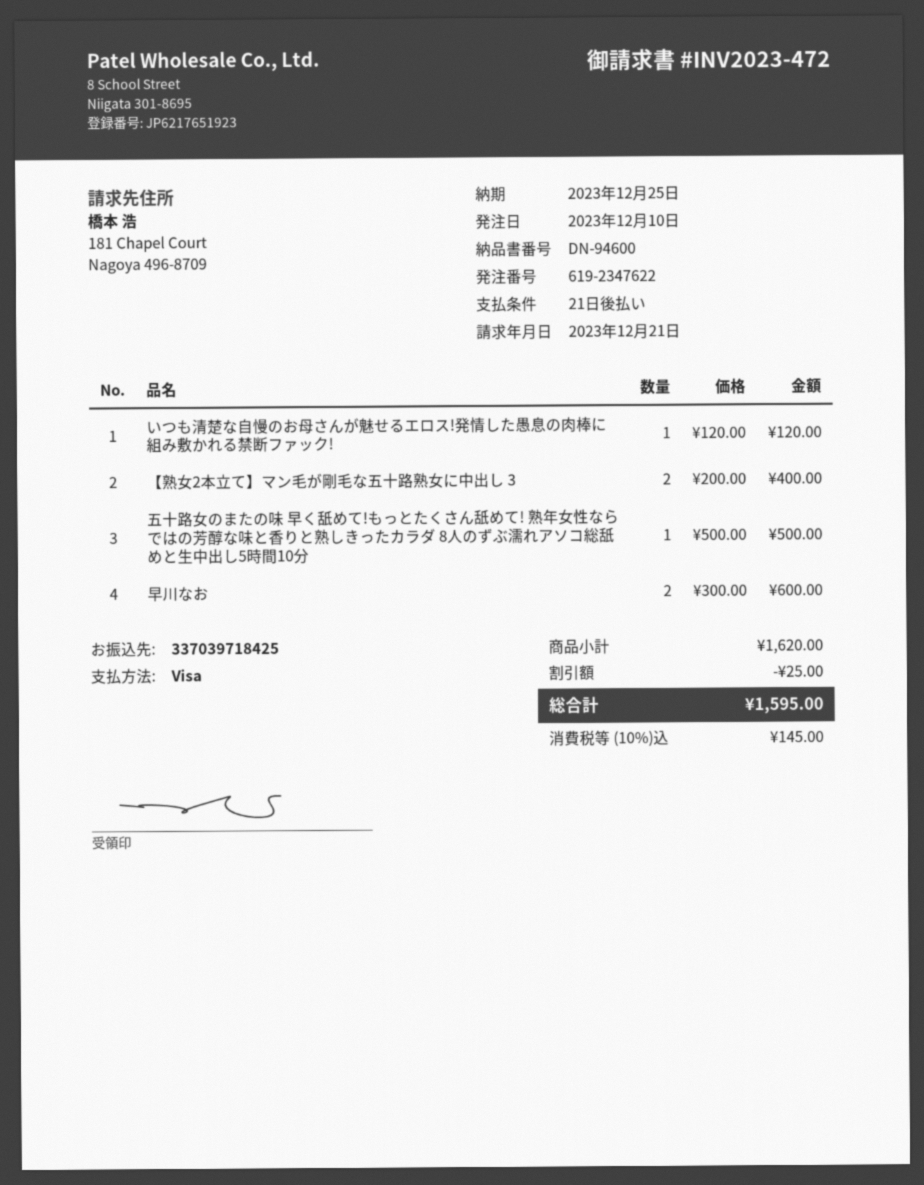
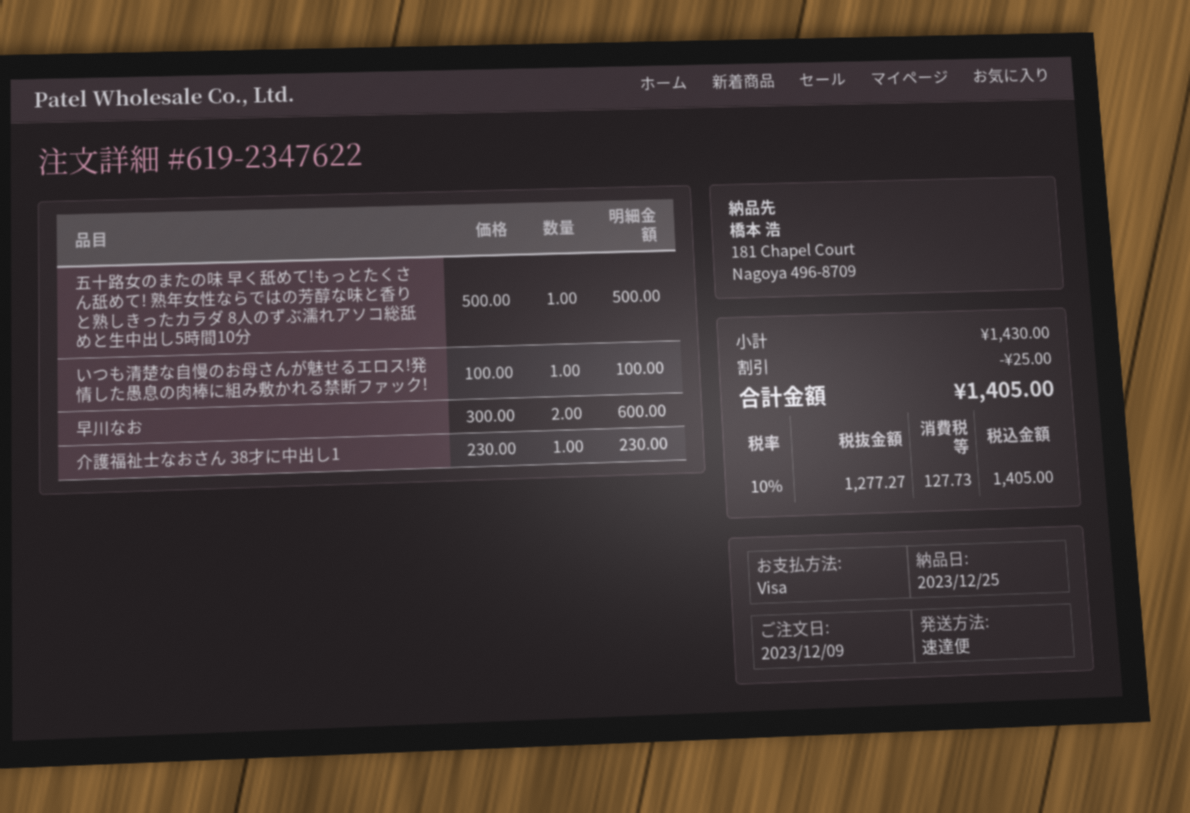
order date: 2023-12-10 -> 2023-12-09
いつも清楚な自慢のお母さんが魅せるエロス!発情した愚息の肉棒に組み敷かれる禁断ファック!: 1 x 120.00 = 120.00 -> 1 x 100.00 = 100.00
【熟女2本立て】マン毛が剛毛な五十路熟女に中出し 3: 2 x 200.00 = 400.00 -> none
介護福祉士なおさん 38才に中出し1: none -> 1 x 230.00 = 230.00
subtotal: 1620.00 -> 1430.00
tax: 10% = 145.00 -> 10% = 127.73
total: 1595.00 -> 1405.00

